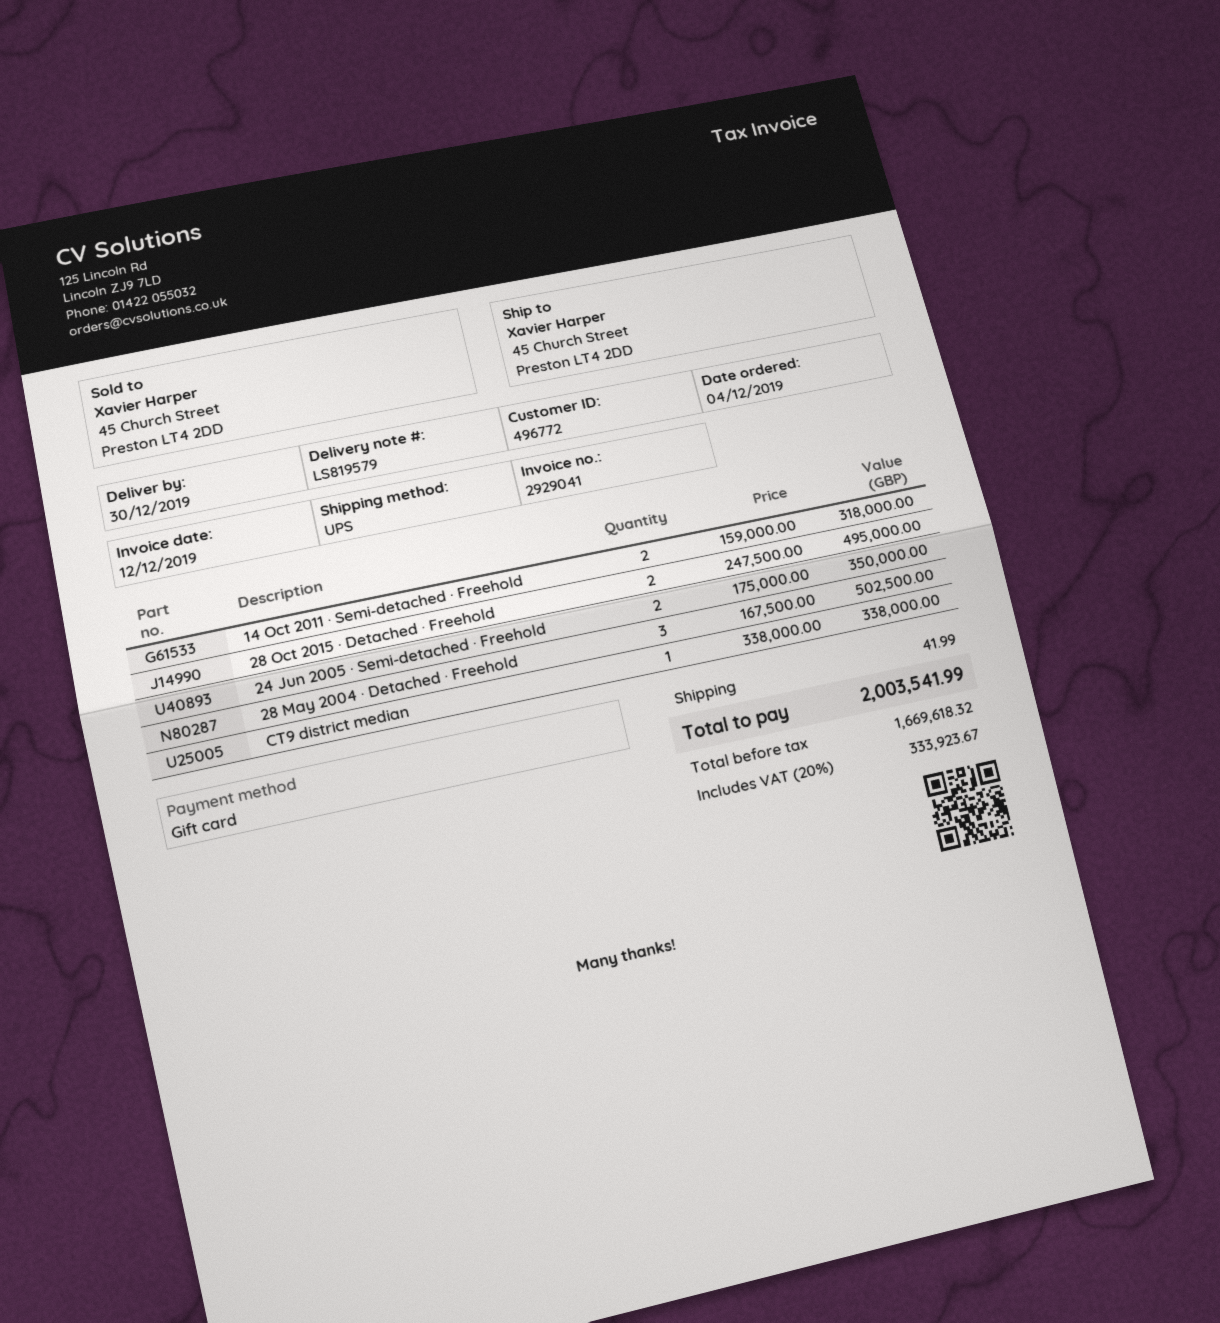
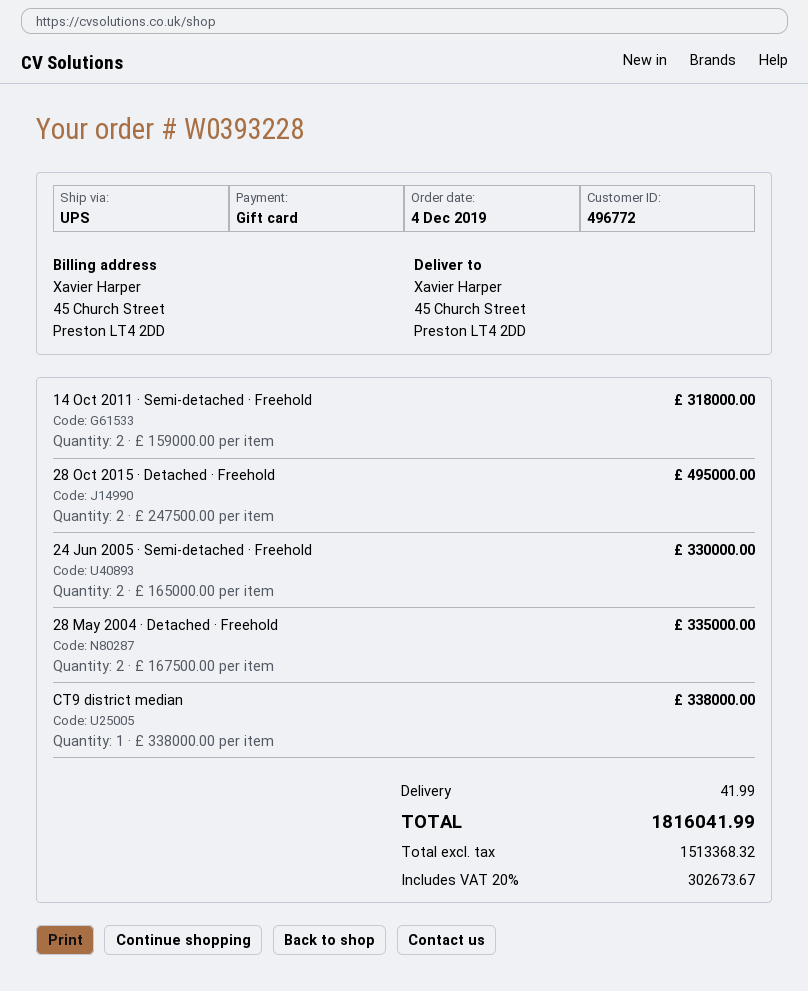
24 Jun 2005 · Semi-detached · Freehold: 2 x 175000.00 = 350000.00 -> 2 x 165000.00 = 330000.00
28 May 2004 · Detached · Freehold: 3 x 167500.00 = 502500.00 -> 2 x 167500.00 = 335000.00
net: 1669618.32 -> 1513368.32
tax: 20% = 333923.67 -> 20% = 302673.67
total: 2003541.99 -> 1816041.99

